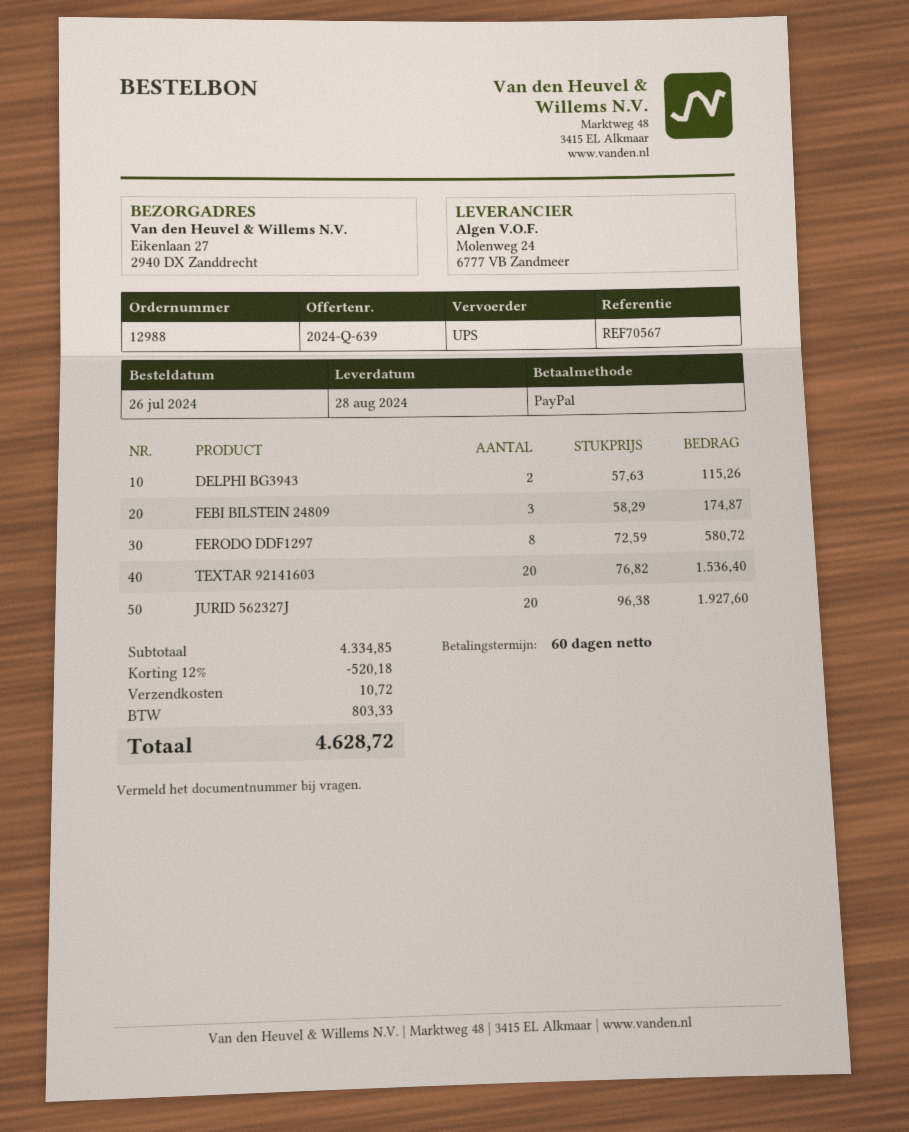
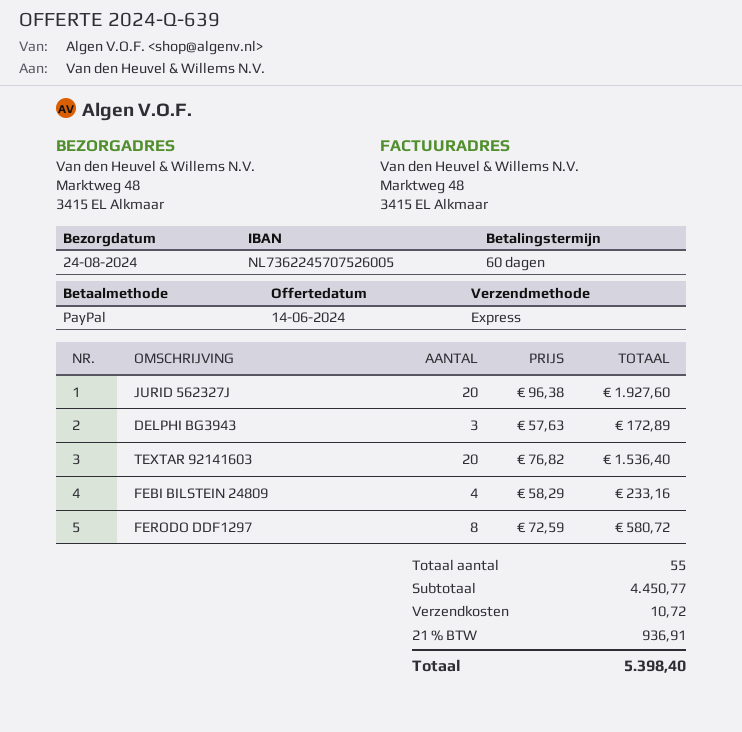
delivery date: 2024-08-28 -> 2024-08-24
shipping method: UPS -> express
ship to: Eikenlaan 27, 2940 DX Zanddrecht -> Marktweg 48, 3415 EL Alkmaar
DELPHI BG3943: 2 x 57.63 = 115.26 -> 3 x 57.63 = 172.89
FEBI BILSTEIN 24809: 3 x 58.29 = 174.87 -> 4 x 58.29 = 233.16
subtotal: 4334.85 -> 4450.77
discount: 12% = 520.18 -> none
tax: 803.33 -> 936.91
total: 4628.72 -> 5398.40

